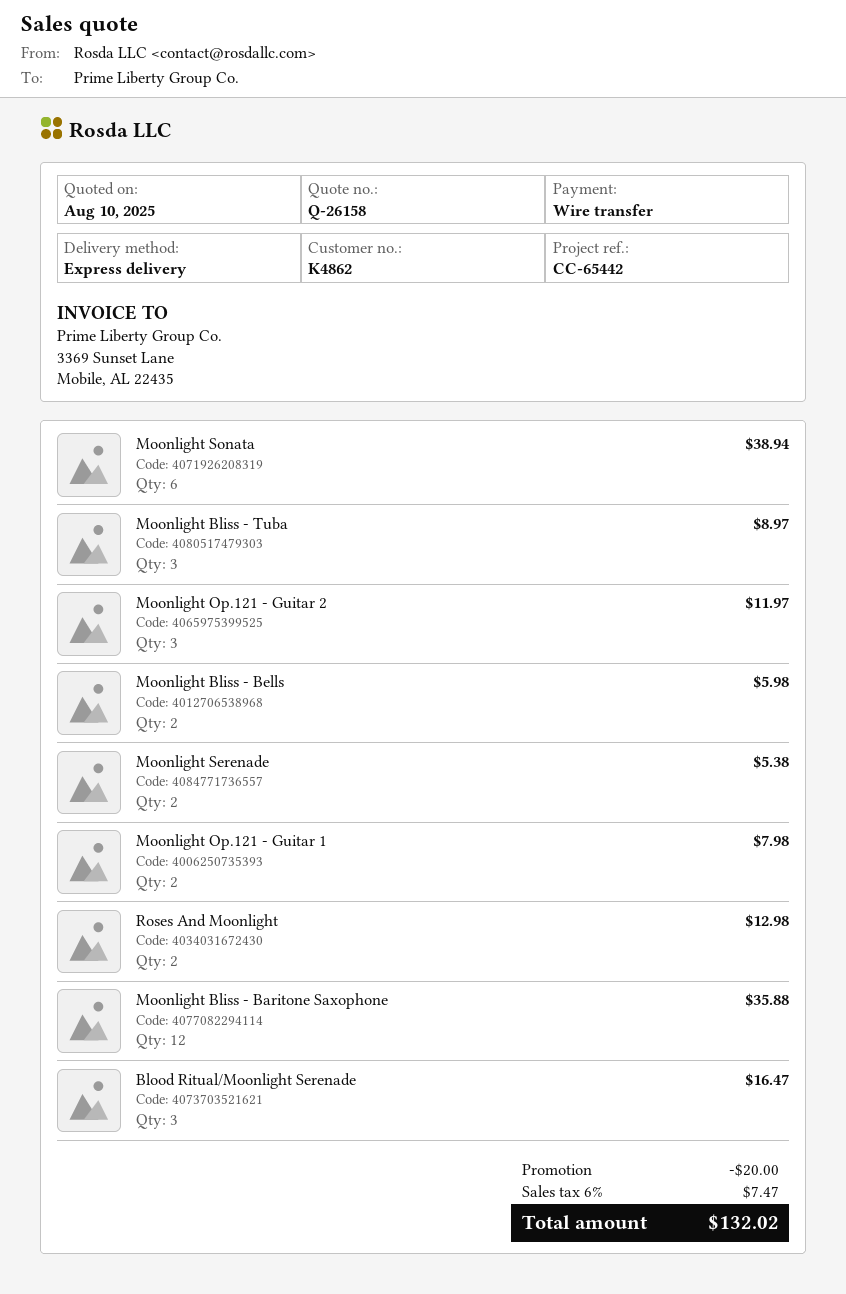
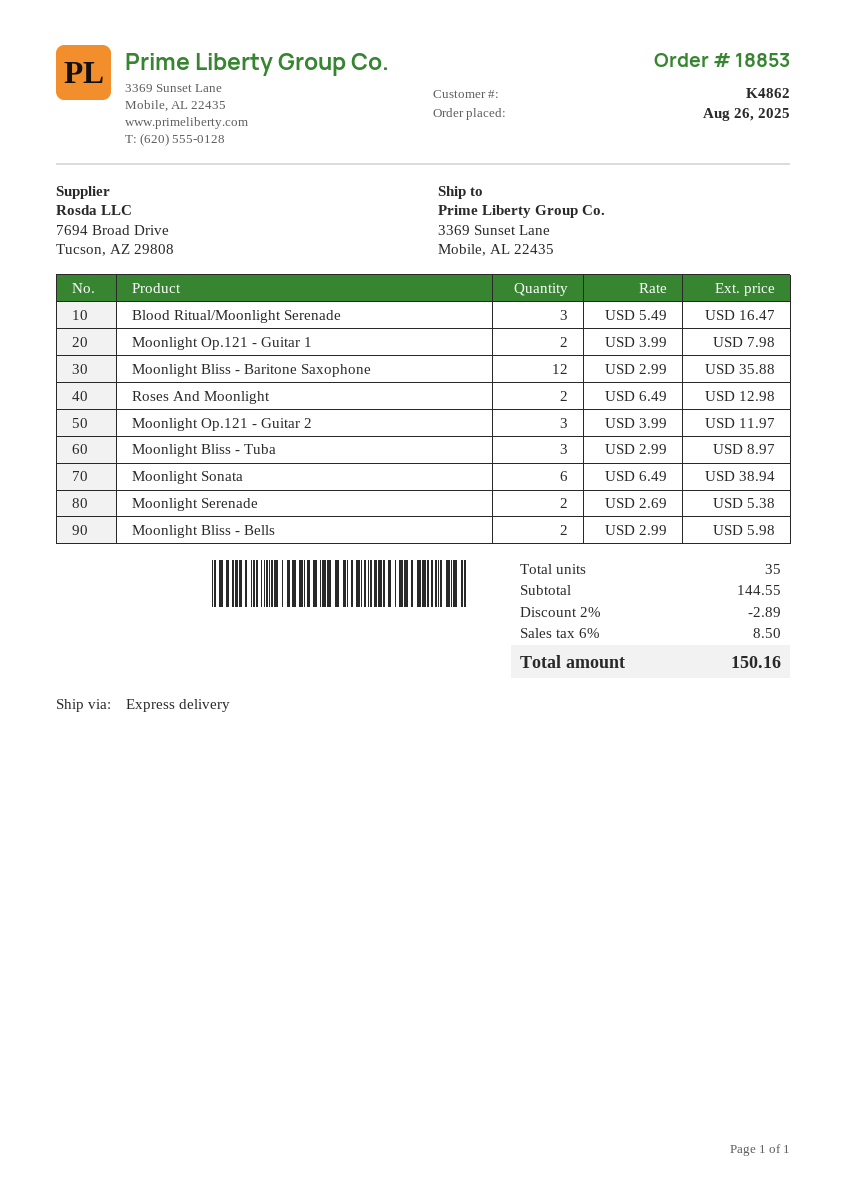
discount: 20.00 -> 2.89
tax: 6% = 7.47 -> 6% = 8.50
total: 132.02 -> 150.16

